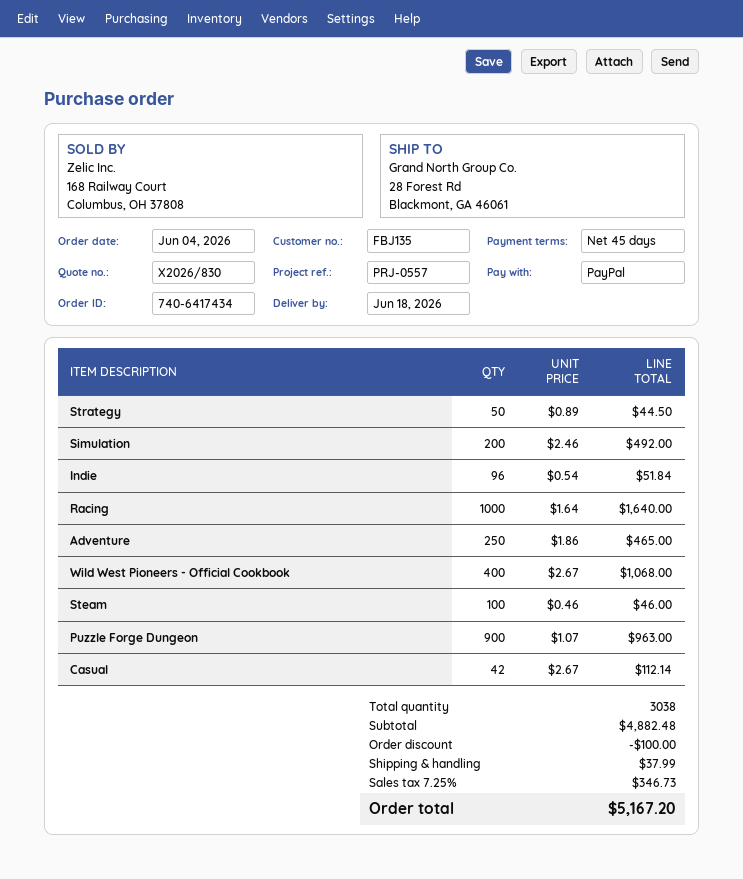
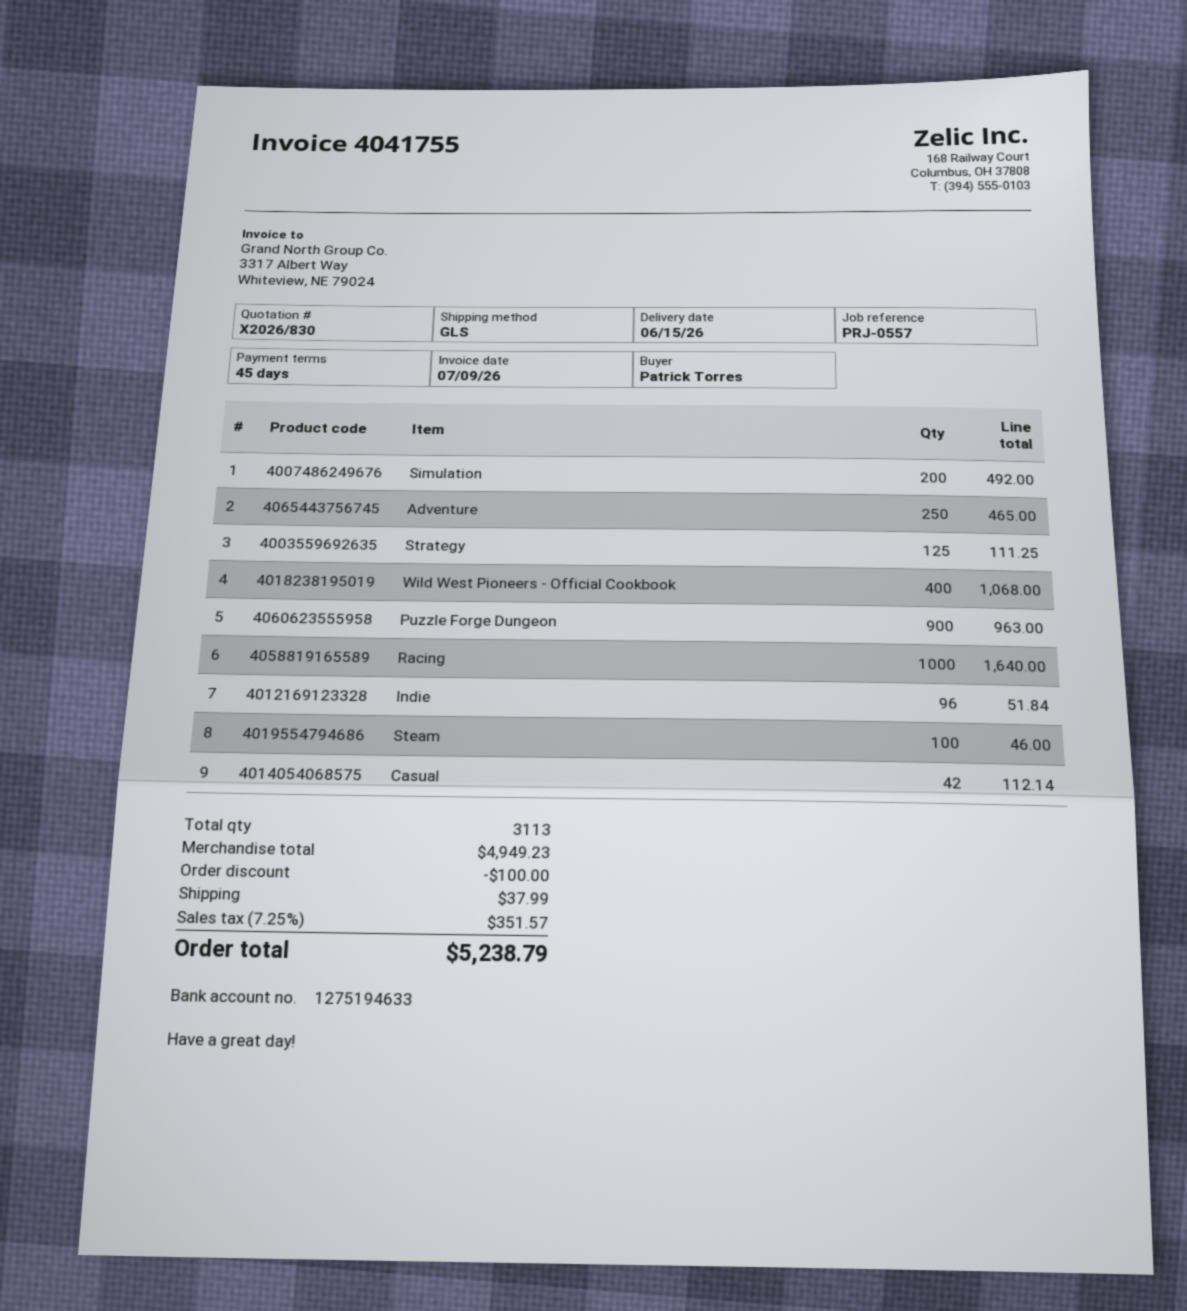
delivery date: 2026-06-18 -> 2026-06-15
Strategy: 50 for 44.50 -> 125 for 111.25
total quantity: 3038 -> 3113
subtotal: 4882.48 -> 4949.23
tax: 7.25% = 346.73 -> 7.25% = 351.57
total: 5167.20 -> 5238.79

